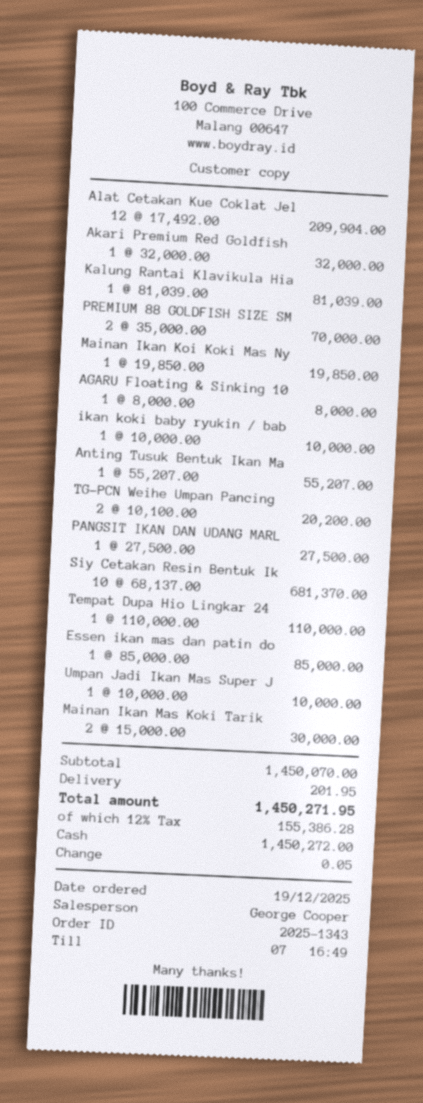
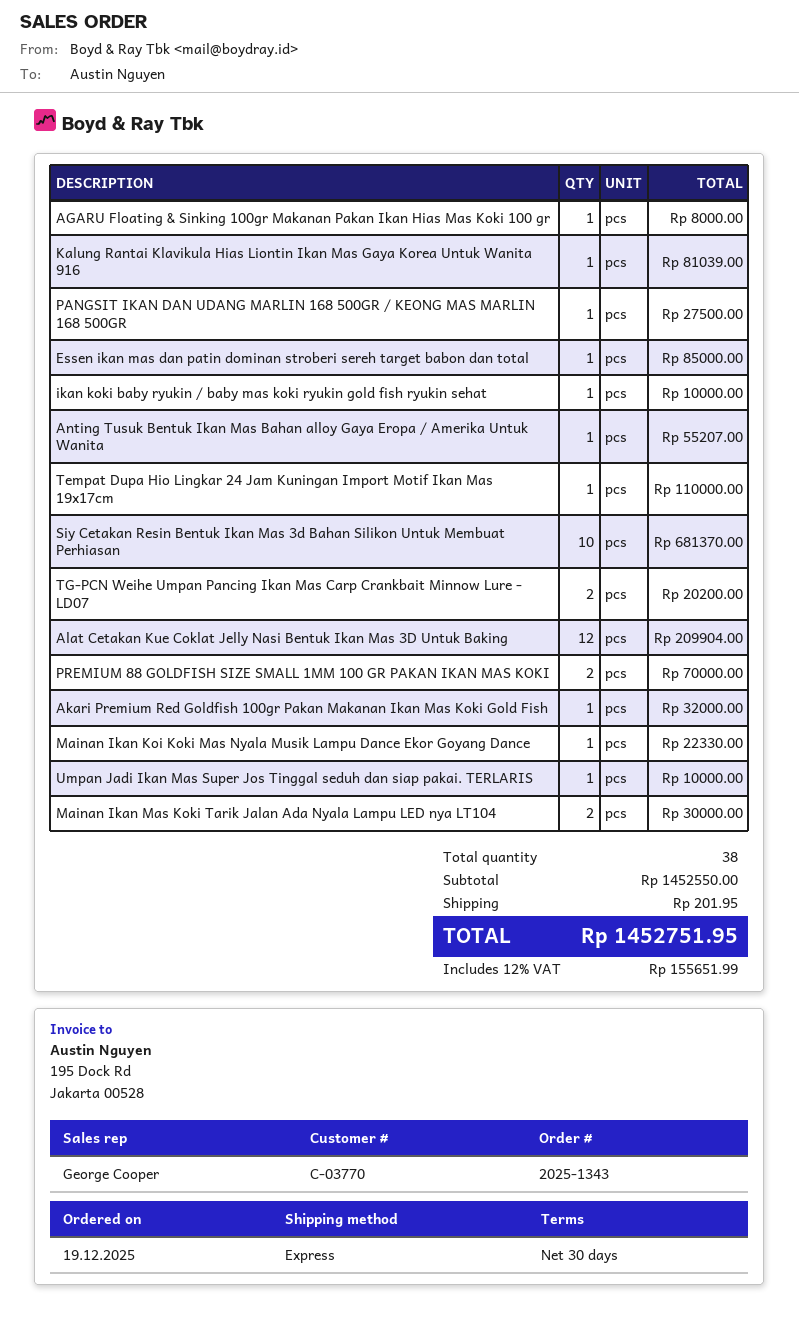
Mainan Ikan Koi Koki Mas Ny: 1 for 19850.00 -> 1 for 22330.00
subtotal: 1450070.00 -> 1452550.00
tax: 12% = 155386.28 -> 12% = 155651.99
total: 1450271.95 -> 1452751.95

